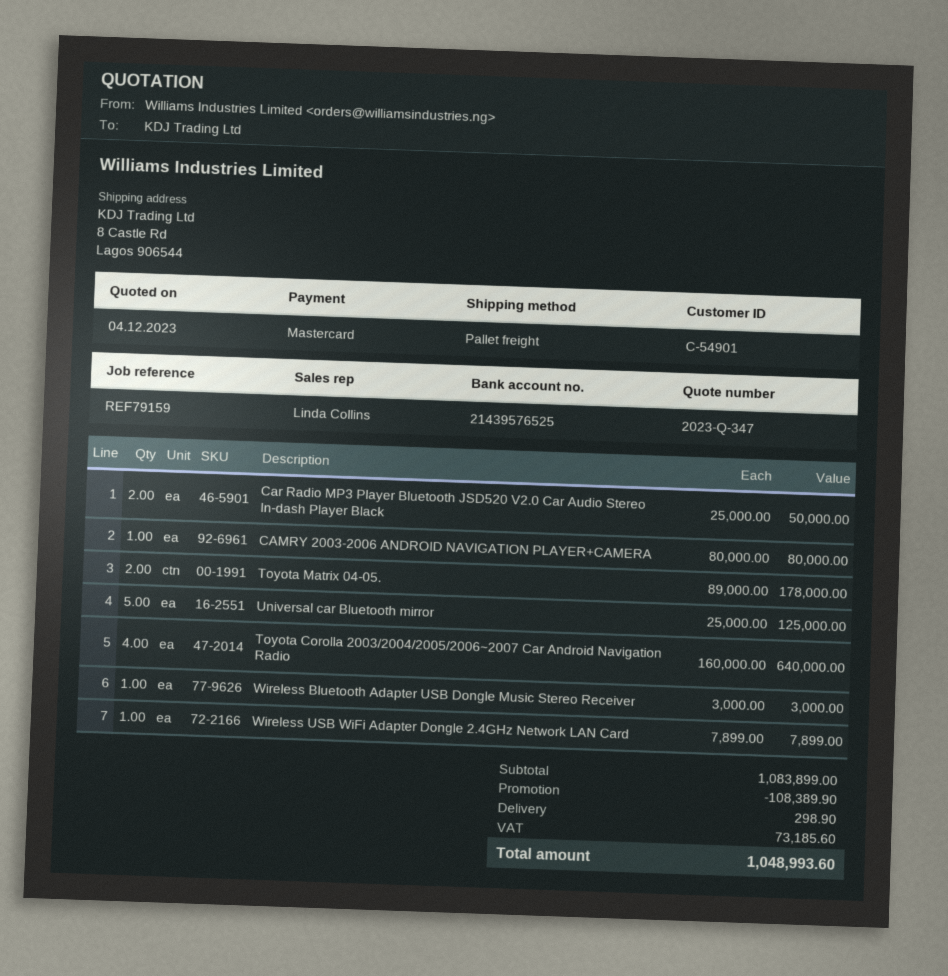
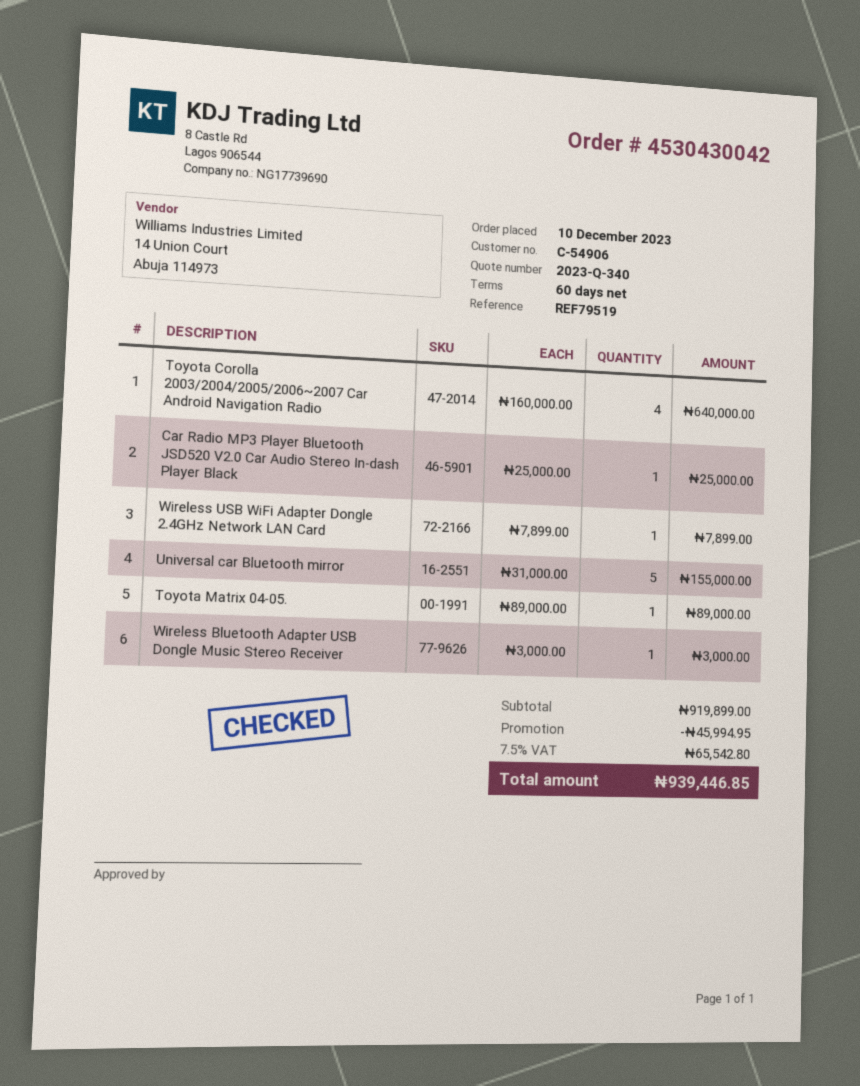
quote number: 2023-Q-347 -> 2023-Q-340
customer number: C-54901 -> C-54906
reference: REF79159 -> REF79519
Car Radio MP3 Player Bluetooth JSD520 V2.0 Car Audio Stereo In-dash Player Black: 2 x 25000.00 = 50000.00 -> 1 x 25000.00 = 25000.00
CAMRY 2003-2006 ANDROID NAVIGATION PLAYER+CAMERA: 1 x 80000.00 = 80000.00 -> none
Toyota Matrix 04-05.: 2 x 89000.00 = 178000.00 -> 1 x 89000.00 = 89000.00
Universal car Bluetooth mirror: 5 x 25000.00 = 125000.00 -> 5 x 31000.00 = 155000.00
subtotal: 1083899.00 -> 919899.00
discount: 108389.90 -> 45994.95
shipping: 298.90 -> none
tax: 73185.60 -> 65542.80
total: 1048993.60 -> 939446.85

